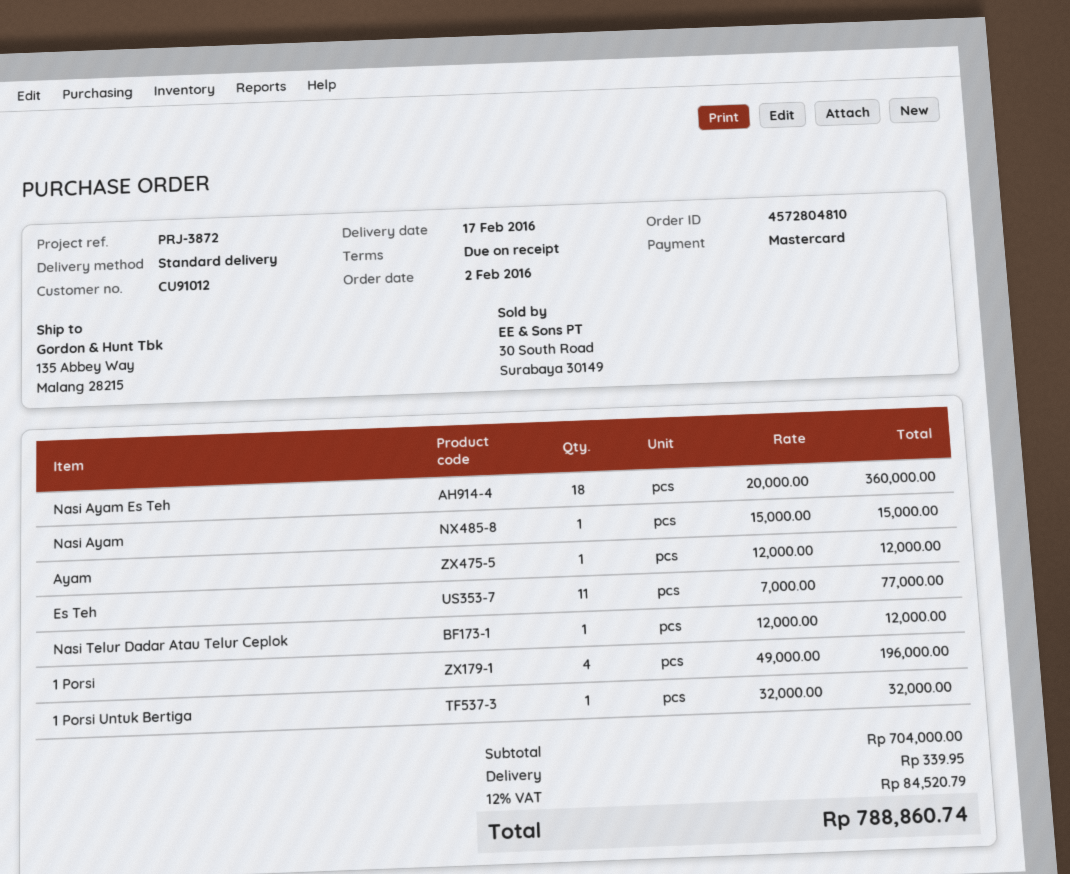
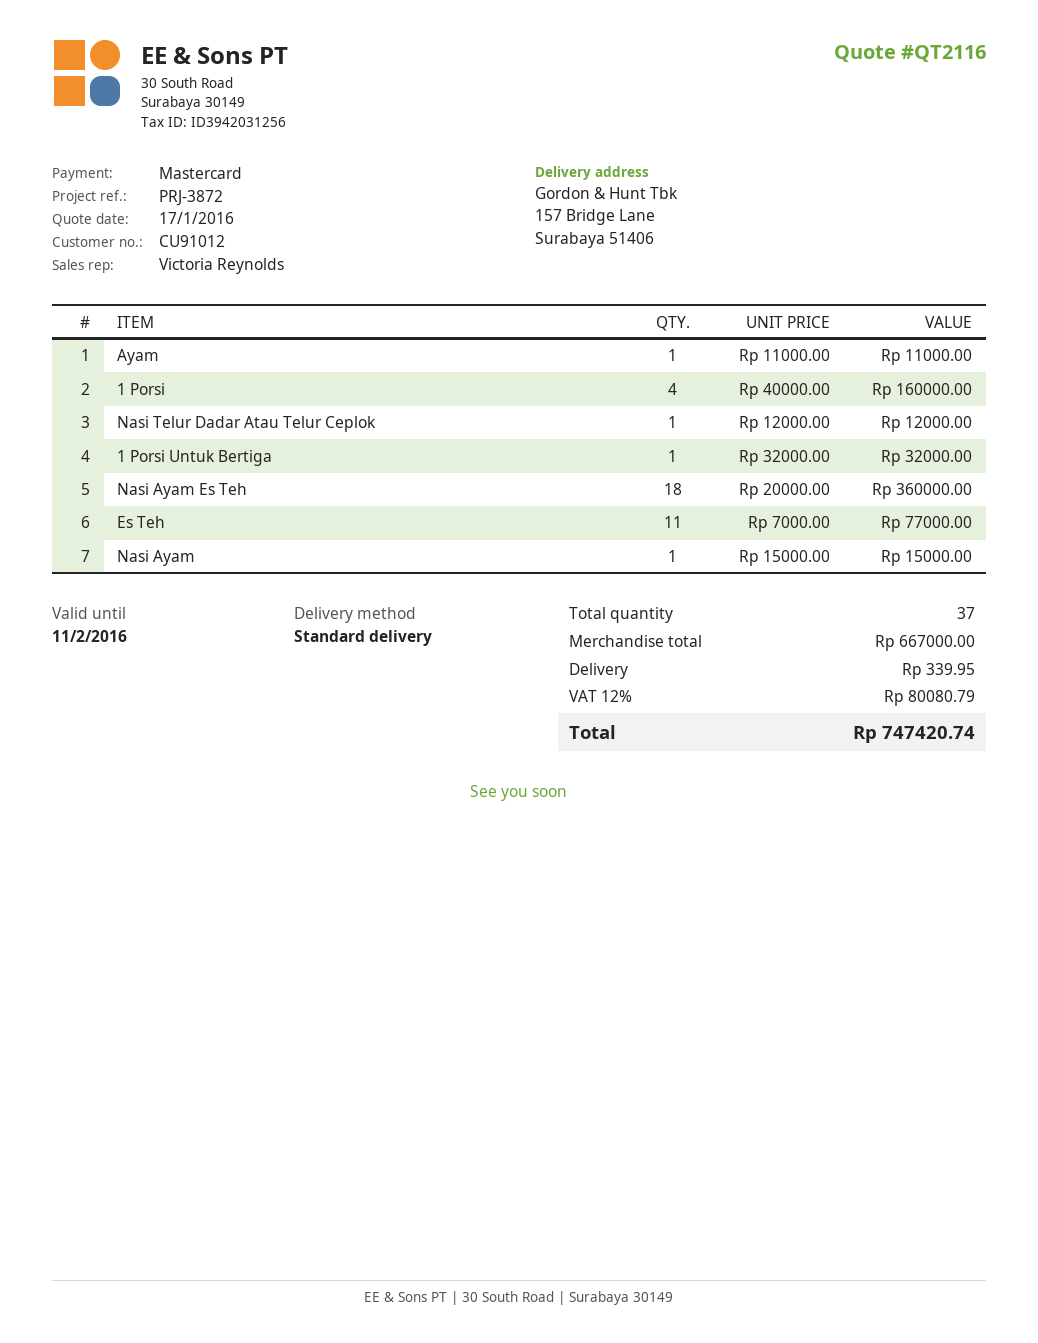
ship to: 135 Abbey Way, Malang 28215 -> 157 Bridge Lane, Surabaya 51406
Ayam: 1 x 12000.00 = 12000.00 -> 1 x 11000.00 = 11000.00
1 Porsi: 4 x 49000.00 = 196000.00 -> 4 x 40000.00 = 160000.00
subtotal: 704000.00 -> 667000.00
tax: 12% = 84520.79 -> 12% = 80080.79
total: 788860.74 -> 747420.74

